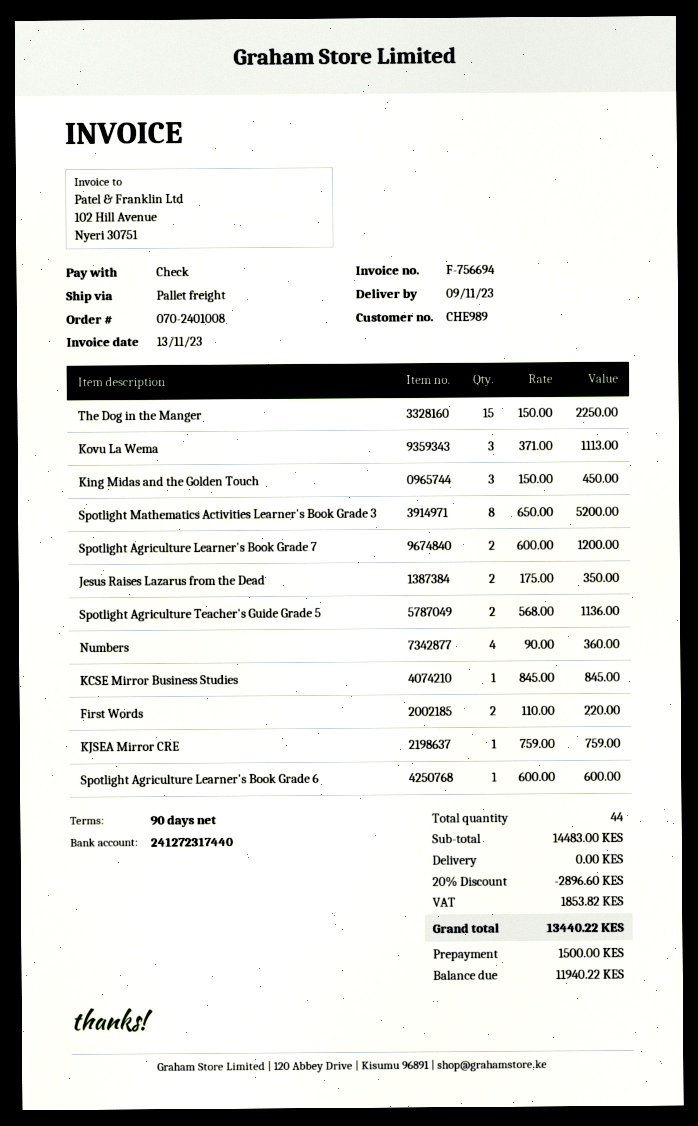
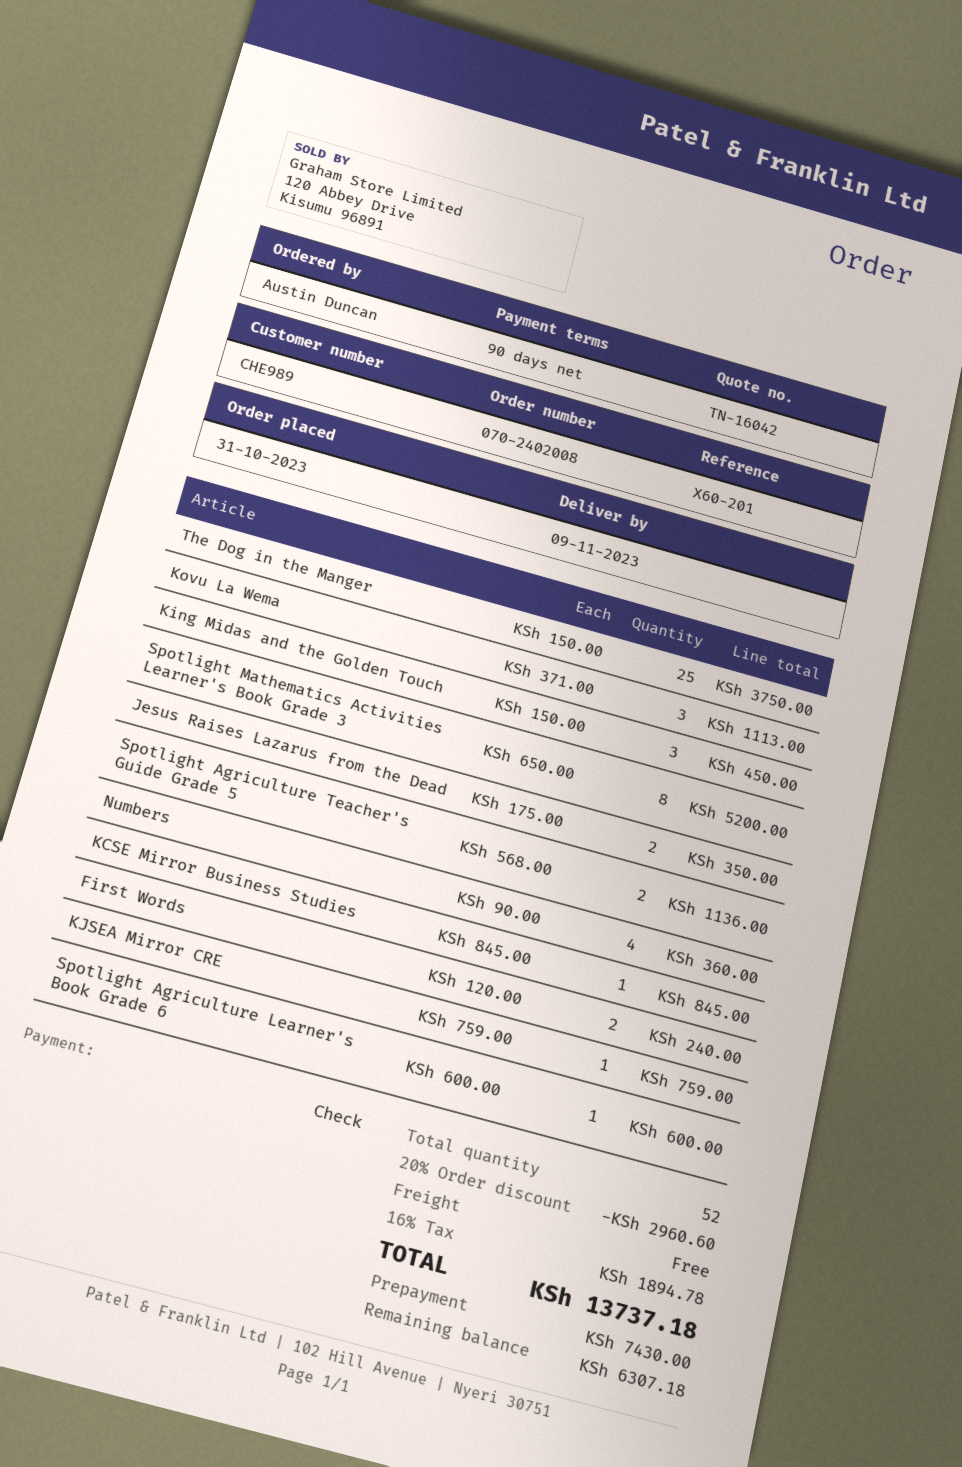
order number: 070-2401008 -> 070-2402008
The Dog in the Manger: 15 x 150.00 = 2250.00 -> 25 x 150.00 = 3750.00
Spotlight Agriculture Learner's Book Grade 7: 2 x 600.00 = 1200.00 -> none
First Words: 2 x 110.00 = 220.00 -> 2 x 120.00 = 240.00
total quantity: 44 -> 52
discount: 20% = 2896.60 -> 20% = 2960.60
tax: 1853.82 -> 1894.78
total: 13440.22 -> 13737.18
deposit: 1500.00 -> 7430.00
balance: 11940.22 -> 6307.18

